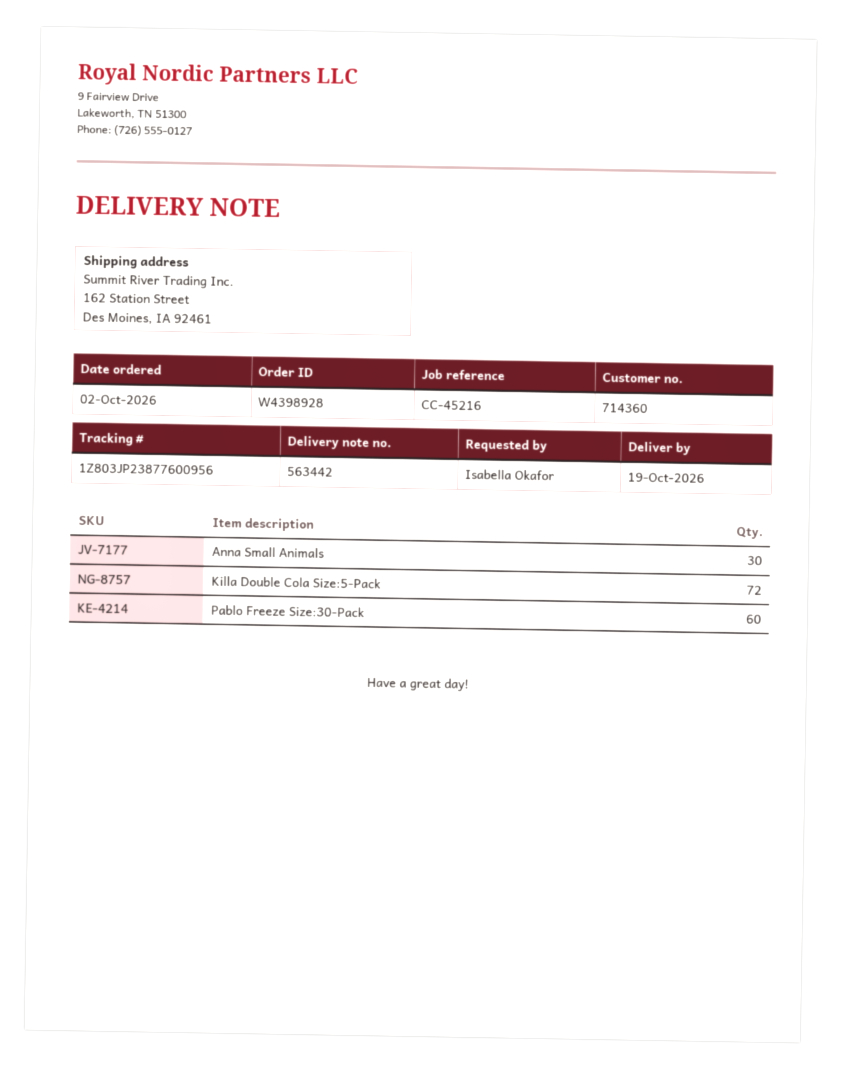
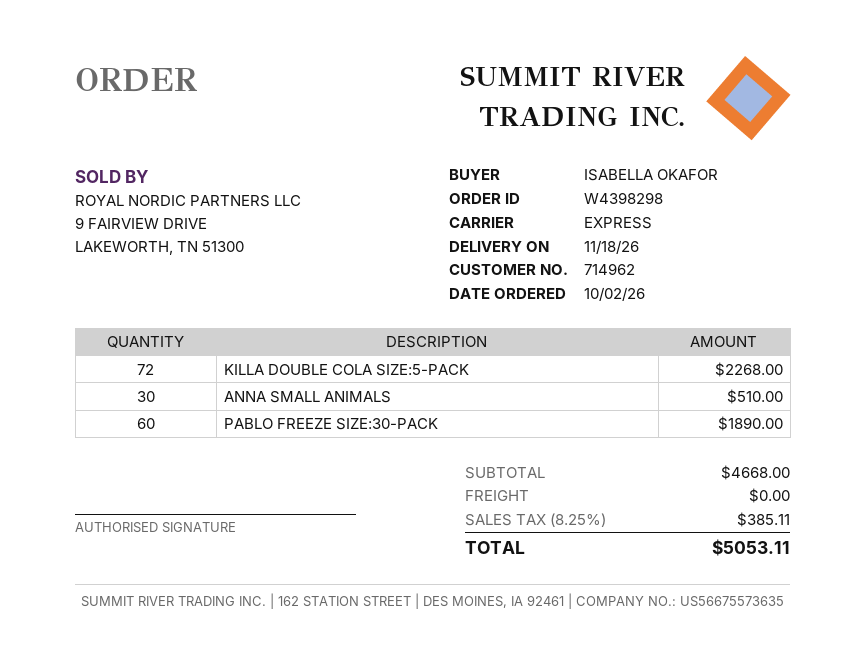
order number: W4398928 -> W4398298
delivery date: 2026-10-19 -> 2026-11-18
customer number: 714360 -> 714962

